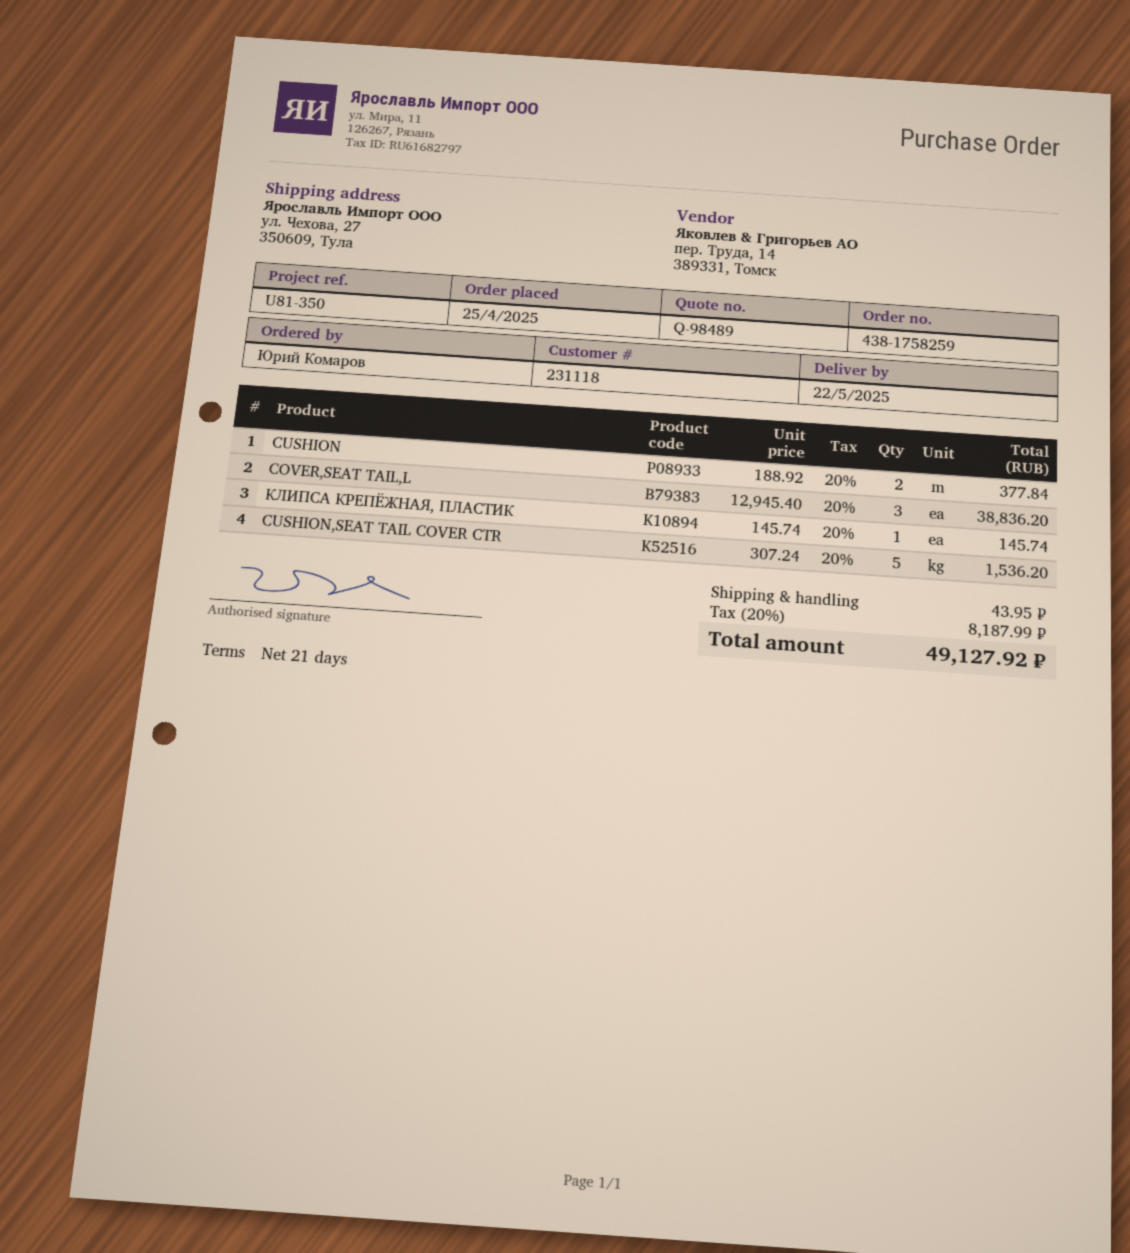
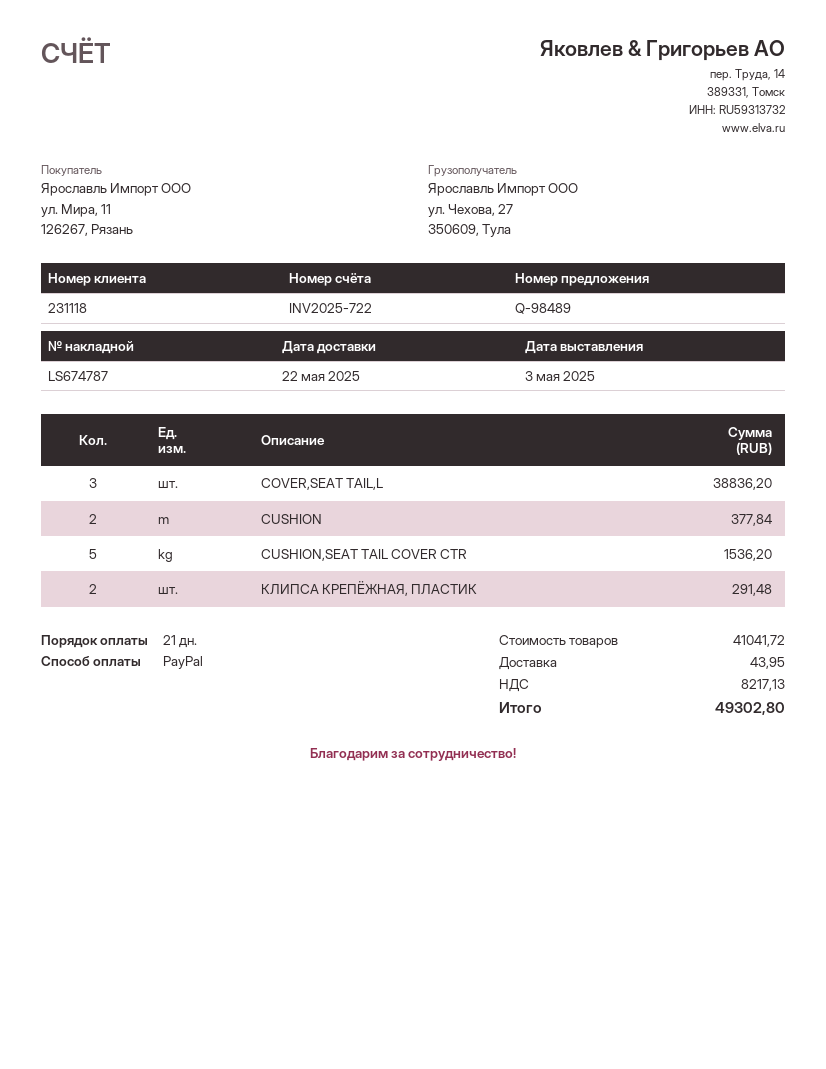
КЛИПСА КРЕПЁЖНАЯ, ПЛАСТИК: 1 for 145.74 -> 2 for 291.48
tax: 8187.99 -> 8217.13
total: 49127.92 -> 49302.80

